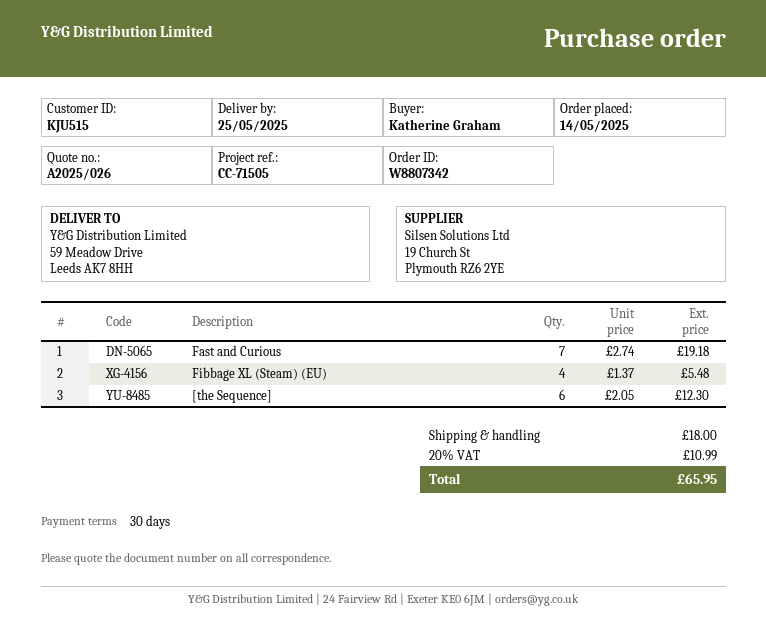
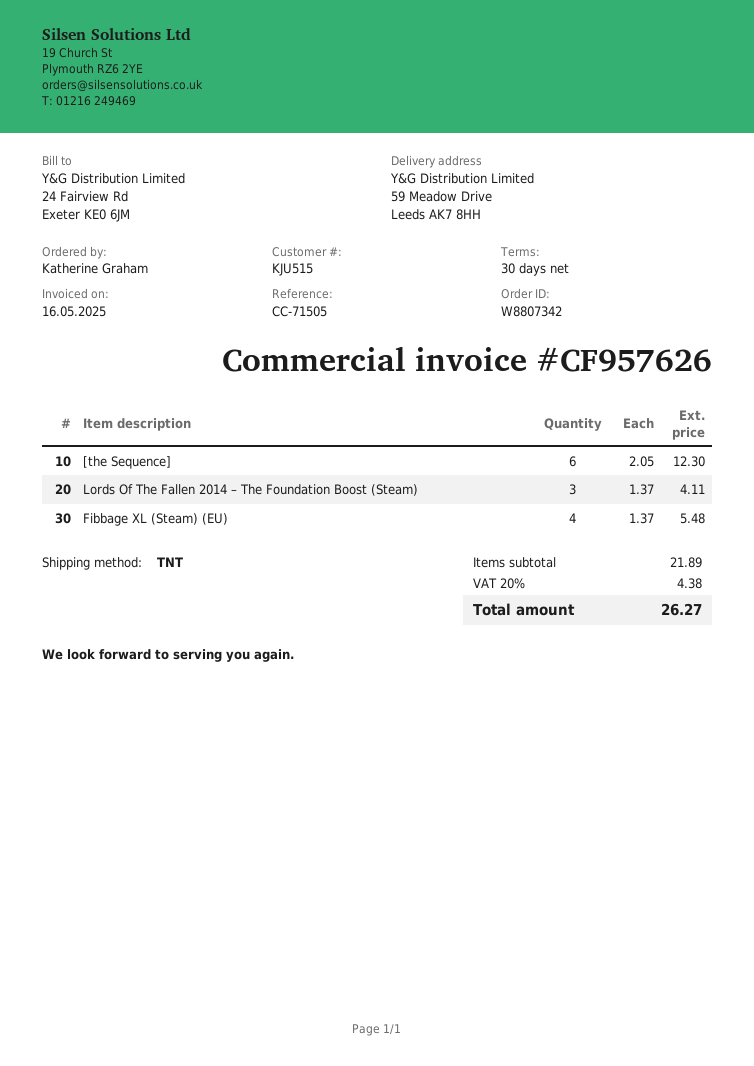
Fast and Curious: 7 x 2.74 = 19.18 -> none
Lords Of The Fallen 2014 – The Foundation Boost (Steam): none -> 3 x 1.37 = 4.11
shipping: 18.00 -> none
tax: 20% = 10.99 -> 20% = 4.38
total: 65.95 -> 26.27

